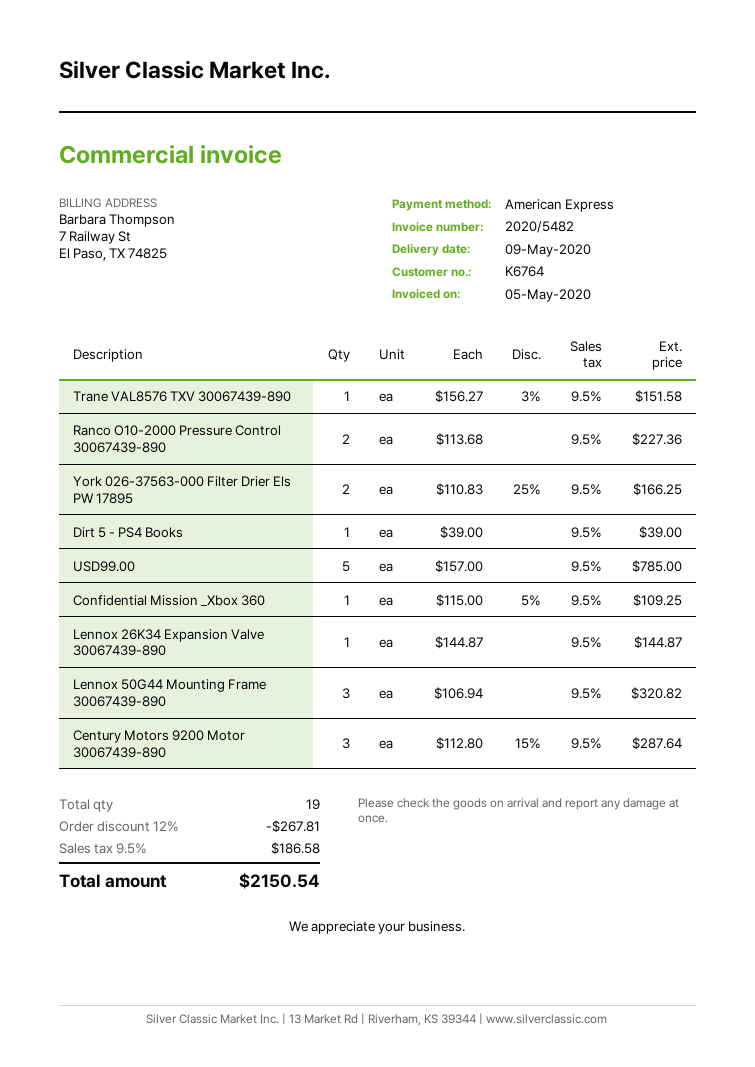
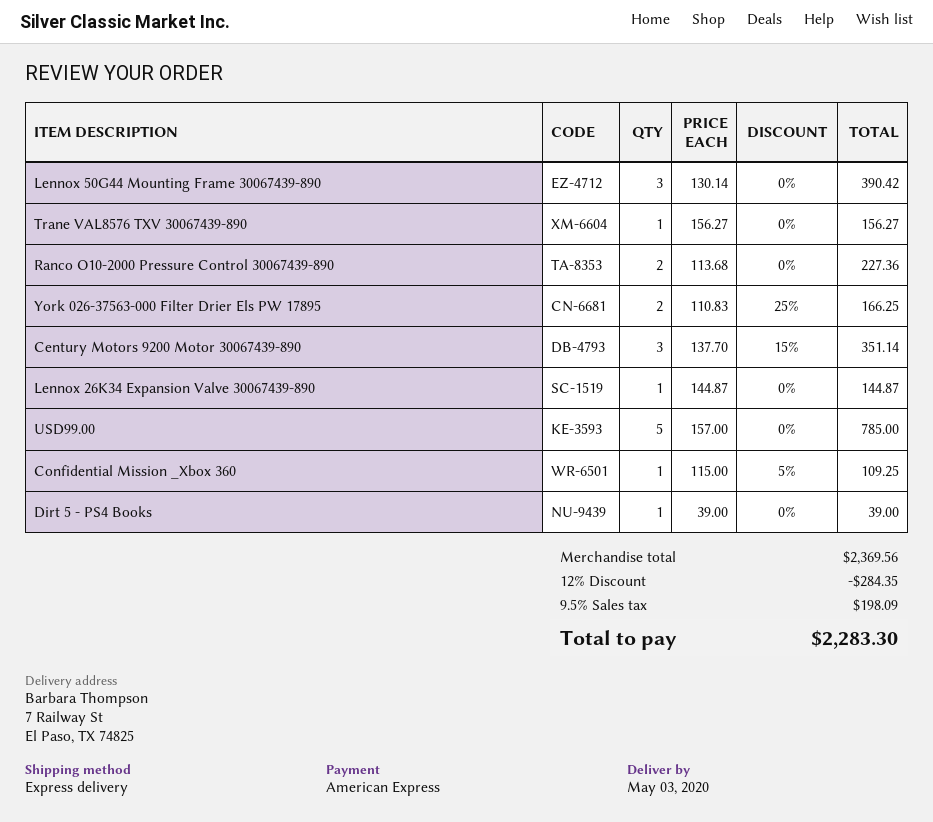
delivery date: 2020-05-09 -> 2020-05-03
Trane VAL8576 TXV 30067439-890: 1 x 156.27 - 3% = 151.58 -> 1 x 156.27 = 156.27
Lennox 50G44 Mounting Frame 30067439-890: 3 x 106.94 = 320.82 -> 3 x 130.14 = 390.42
Century Motors 9200 Motor 30067439-890: 3 x 112.80 - 15% = 287.64 -> 3 x 137.70 - 15% = 351.14
discount: 12% = 267.81 -> 12% = 284.35
tax: 9.5% = 186.58 -> 9.5% = 198.09
total: 2150.54 -> 2283.30

